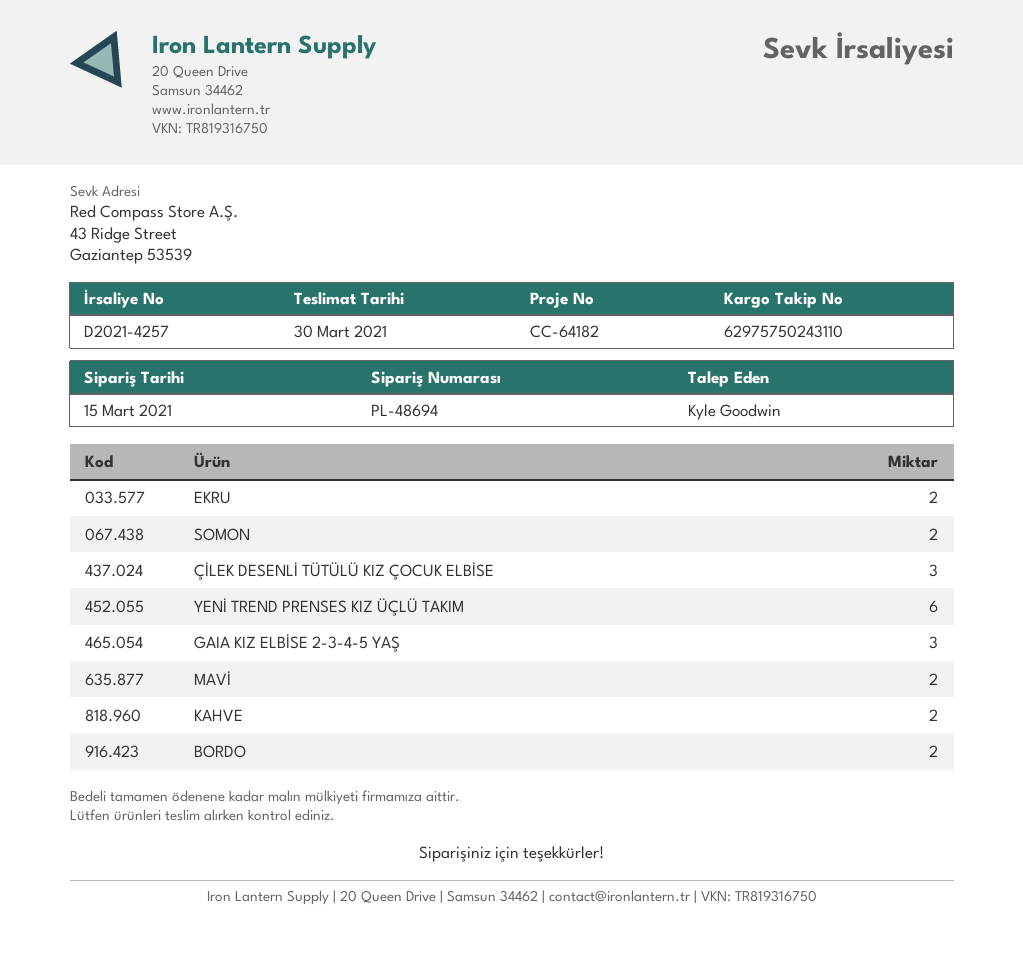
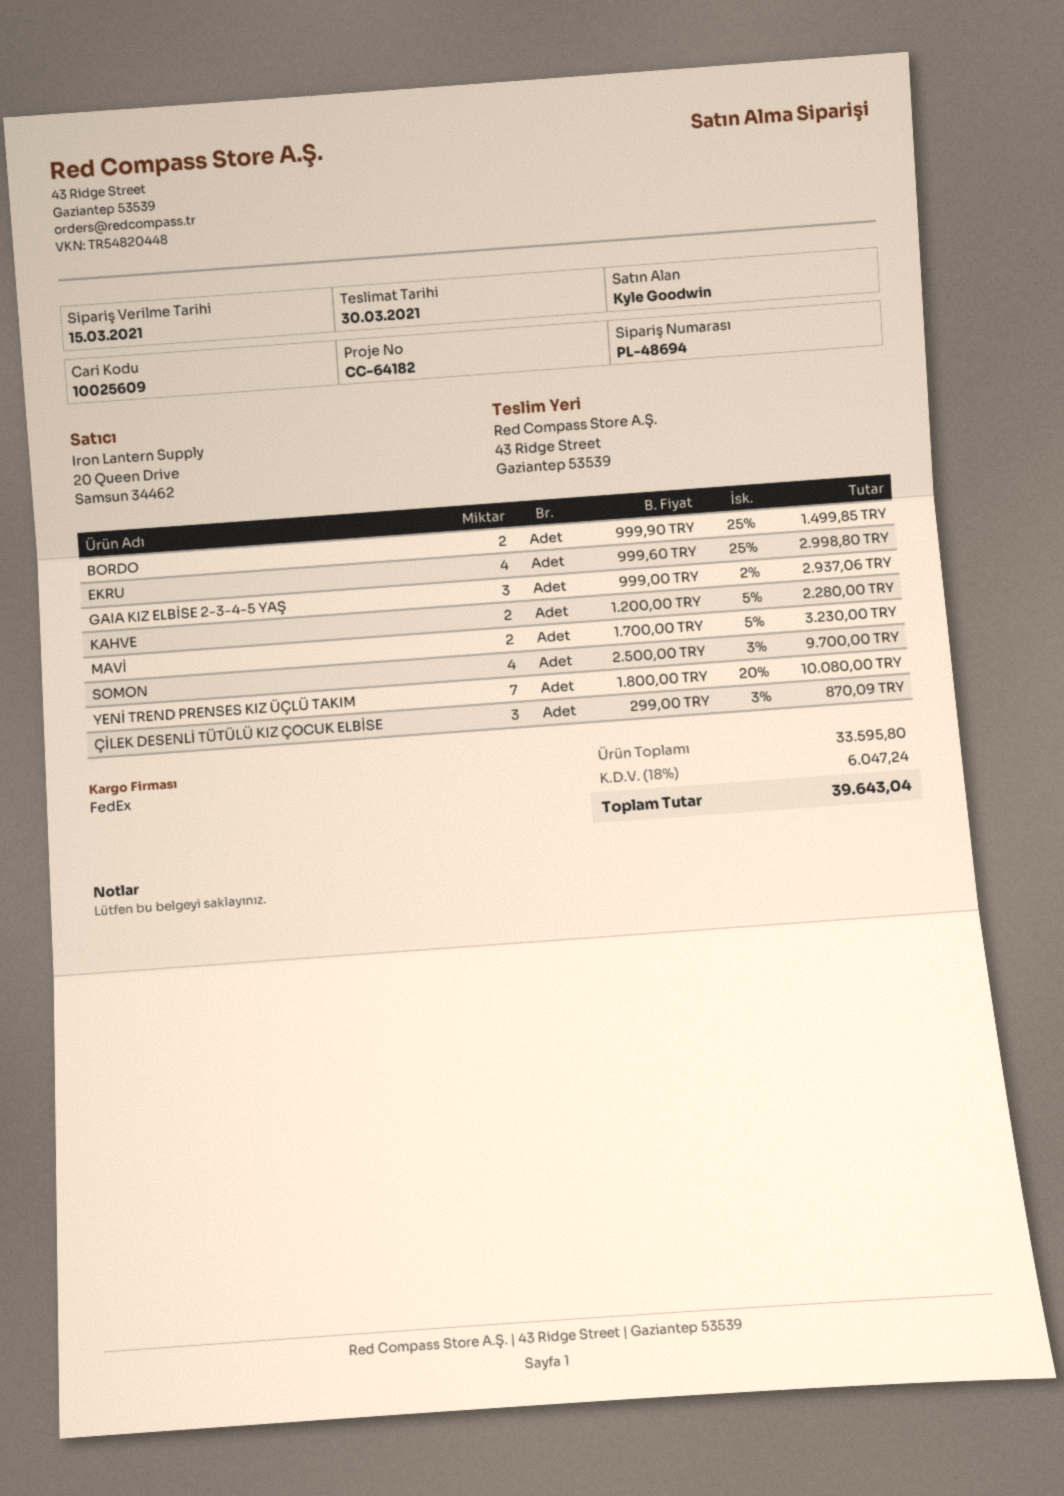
EKRU: 2 -> 4
SOMON: 2 -> 4
YENİ TREND PRENSES KIZ ÜÇLÜ TAKIM: 6 -> 7

